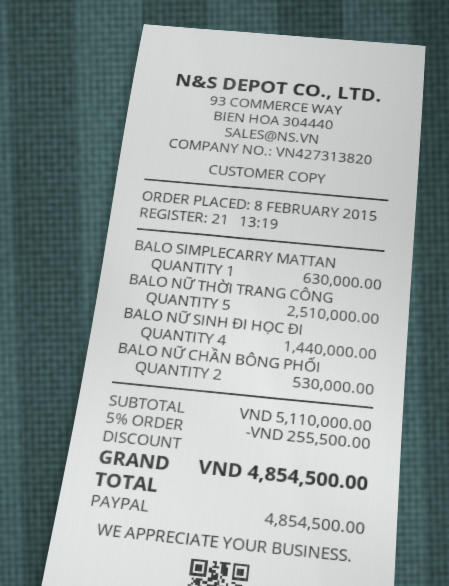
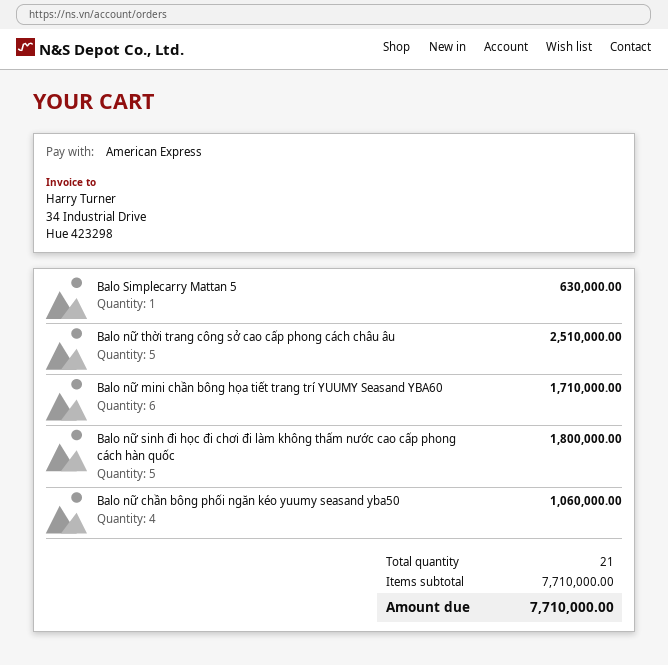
payment method: PayPal -> American Express
BALO NỮ SINH ĐI HỌC ĐI: 4 for 1440000.00 -> 5 for 1800000.00
BALO NỮ CHẦN BÔNG PHỐI: 2 for 530000.00 -> 4 for 1060000.00
Balo nữ mini chần bông họa tiết trang trí YUUMY Seasand YBA60: none -> 6 for 1710000.00
subtotal: 5110000.00 -> 7710000.00
discount: 5% = 255500.00 -> none
total: 4854500.00 -> 7710000.00

